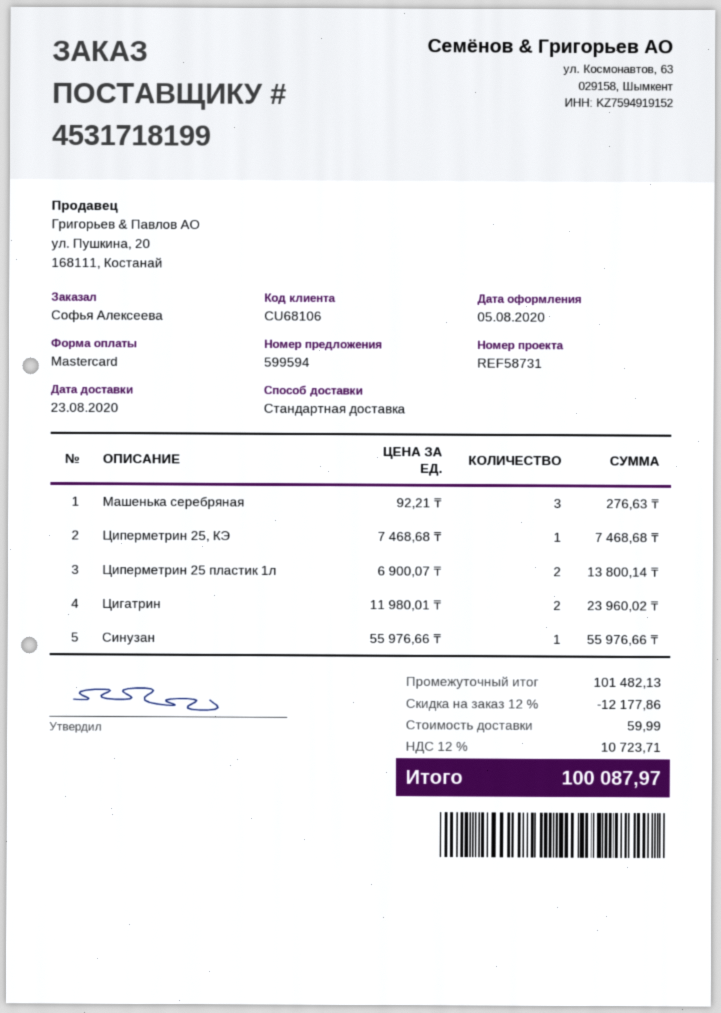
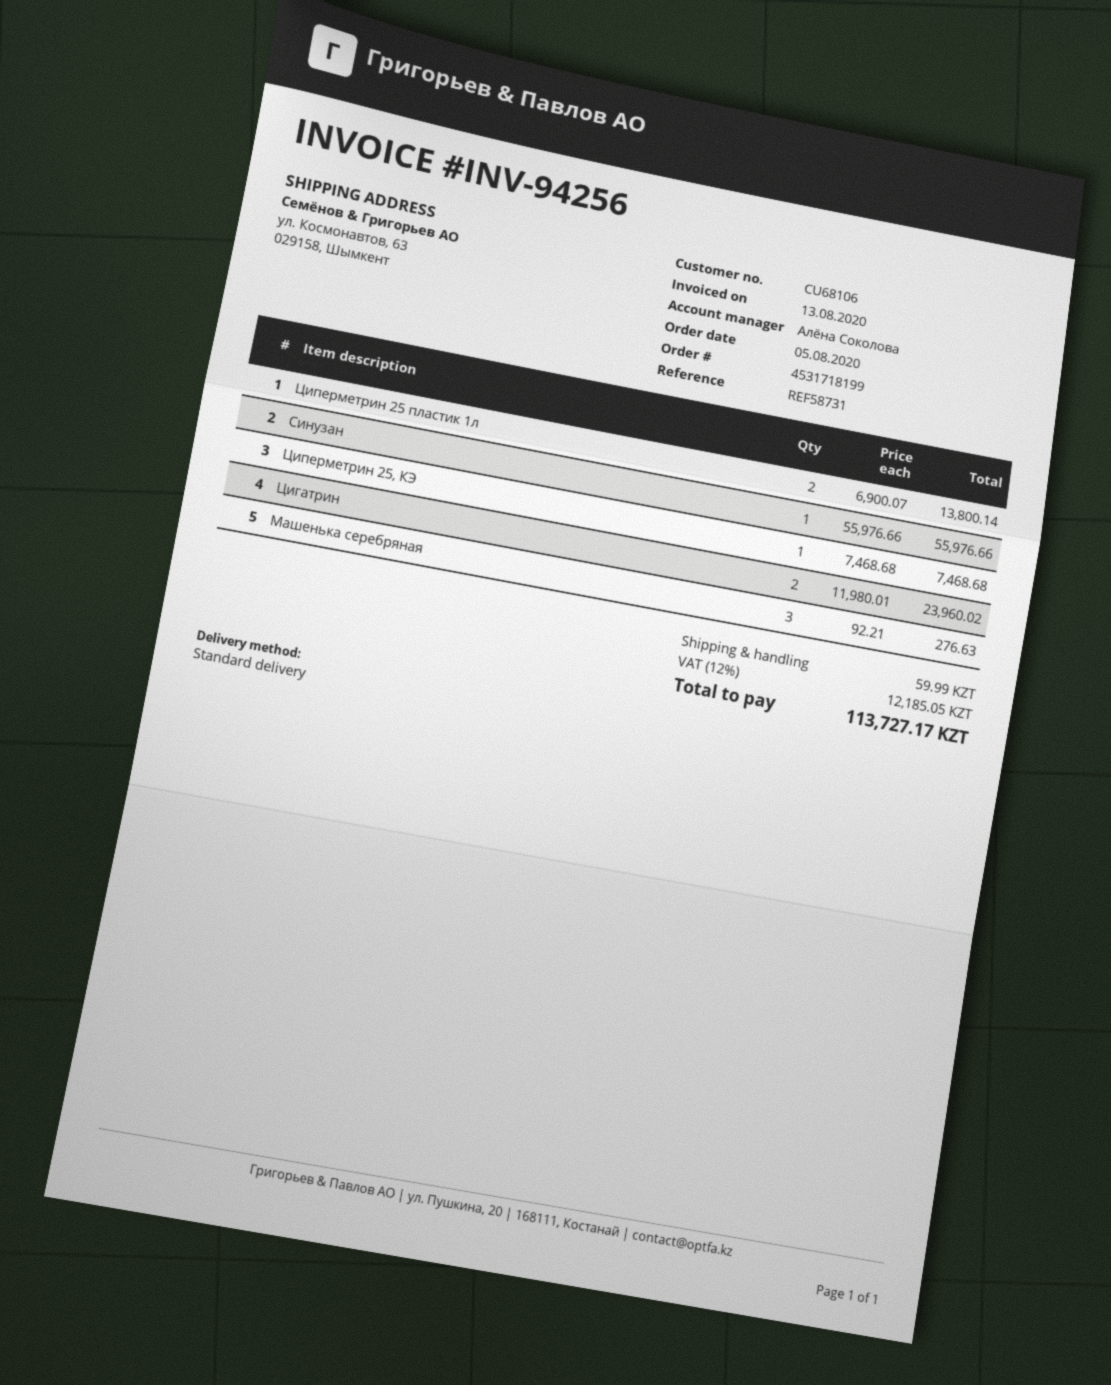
discount: 12% = 12177.86 -> none
tax: 12% = 10723.71 -> 12% = 12185.05
total: 100087.97 -> 113727.17

